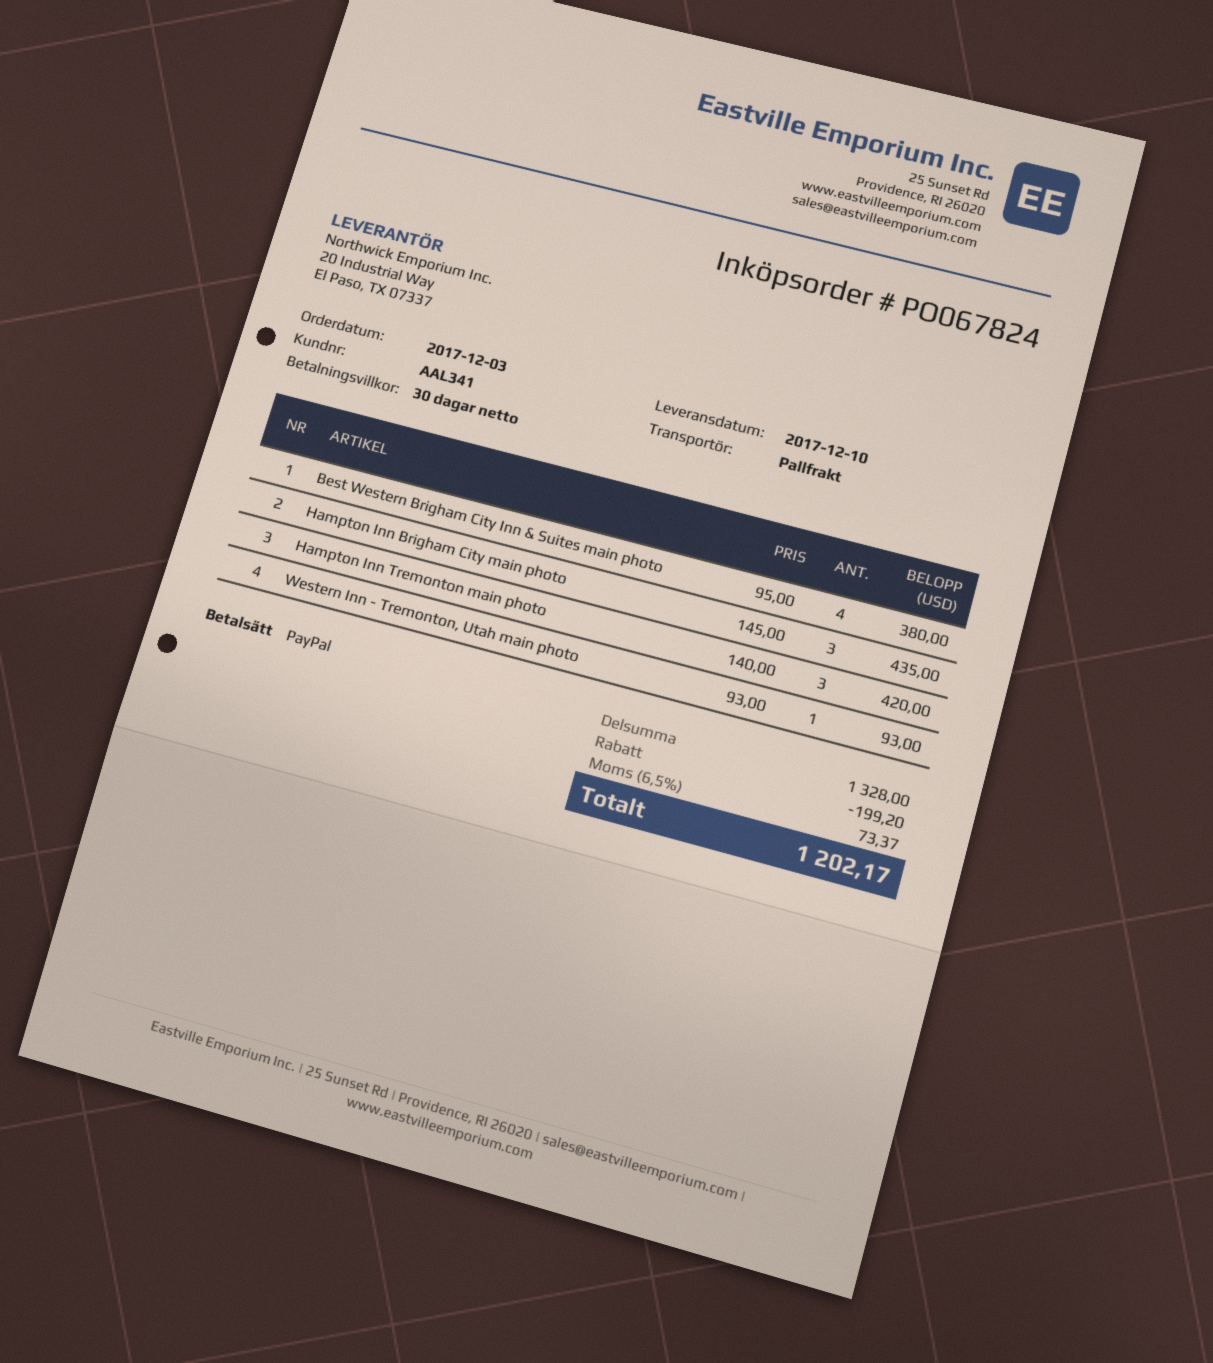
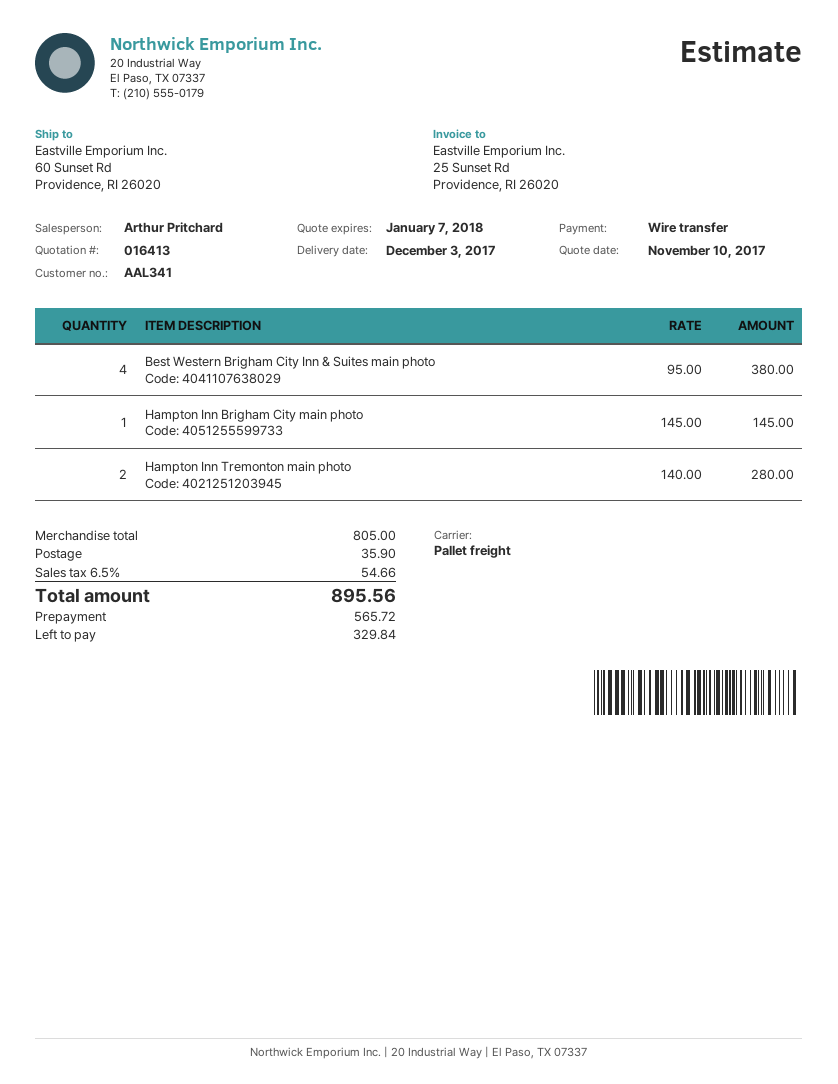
delivery date: 2017-12-10 -> 2017-12-03
payment method: PayPal -> bank transfer
Hampton Inn Brigham City main photo: 3 x 145.00 = 435.00 -> 1 x 145.00 = 145.00
Hampton Inn Tremonton main photo: 3 x 140.00 = 420.00 -> 2 x 140.00 = 280.00
Western Inn - Tremonton, Utah main photo: 1 x 93.00 = 93.00 -> none
subtotal: 1328.00 -> 805.00
discount: 199.20 -> none
shipping: none -> 35.90
tax: 6.5% = 73.37 -> 6.5% = 54.66
total: 1202.17 -> 895.56

